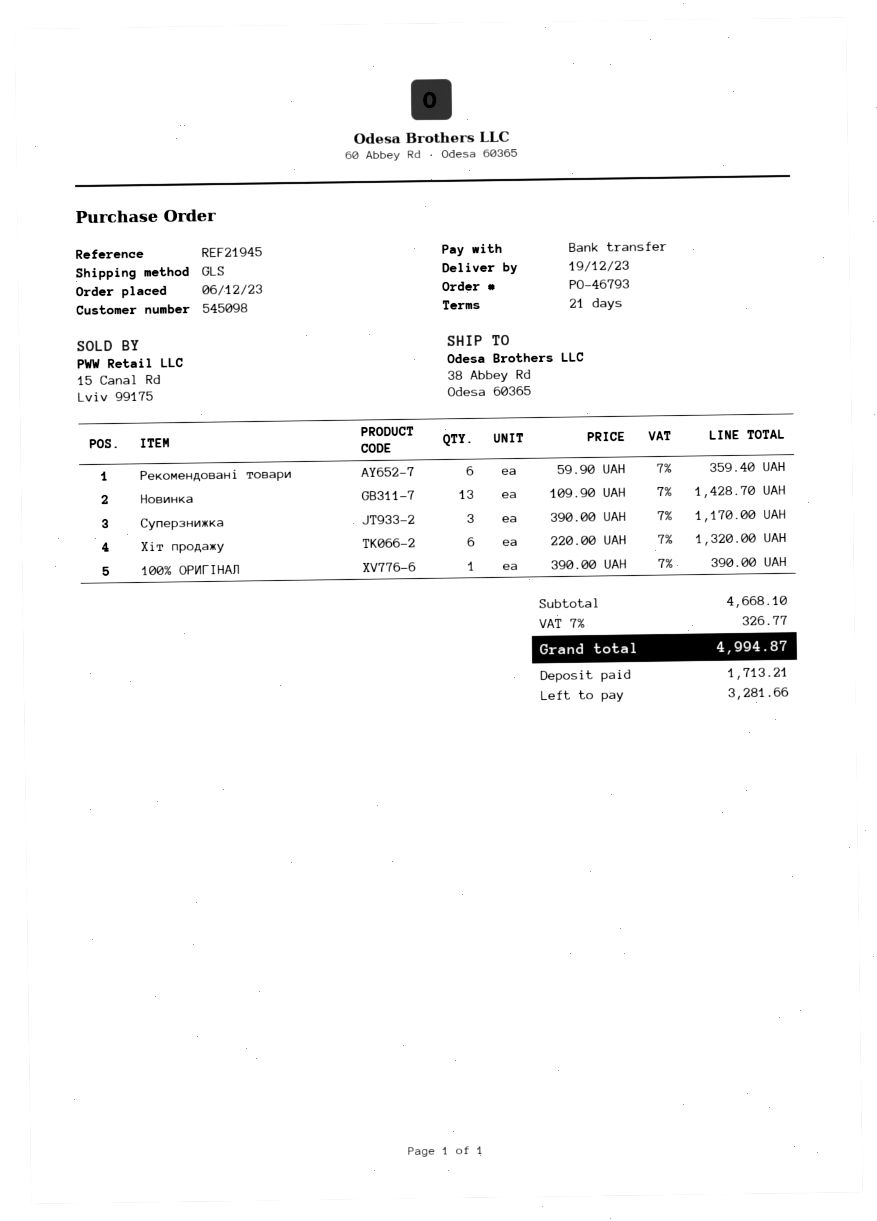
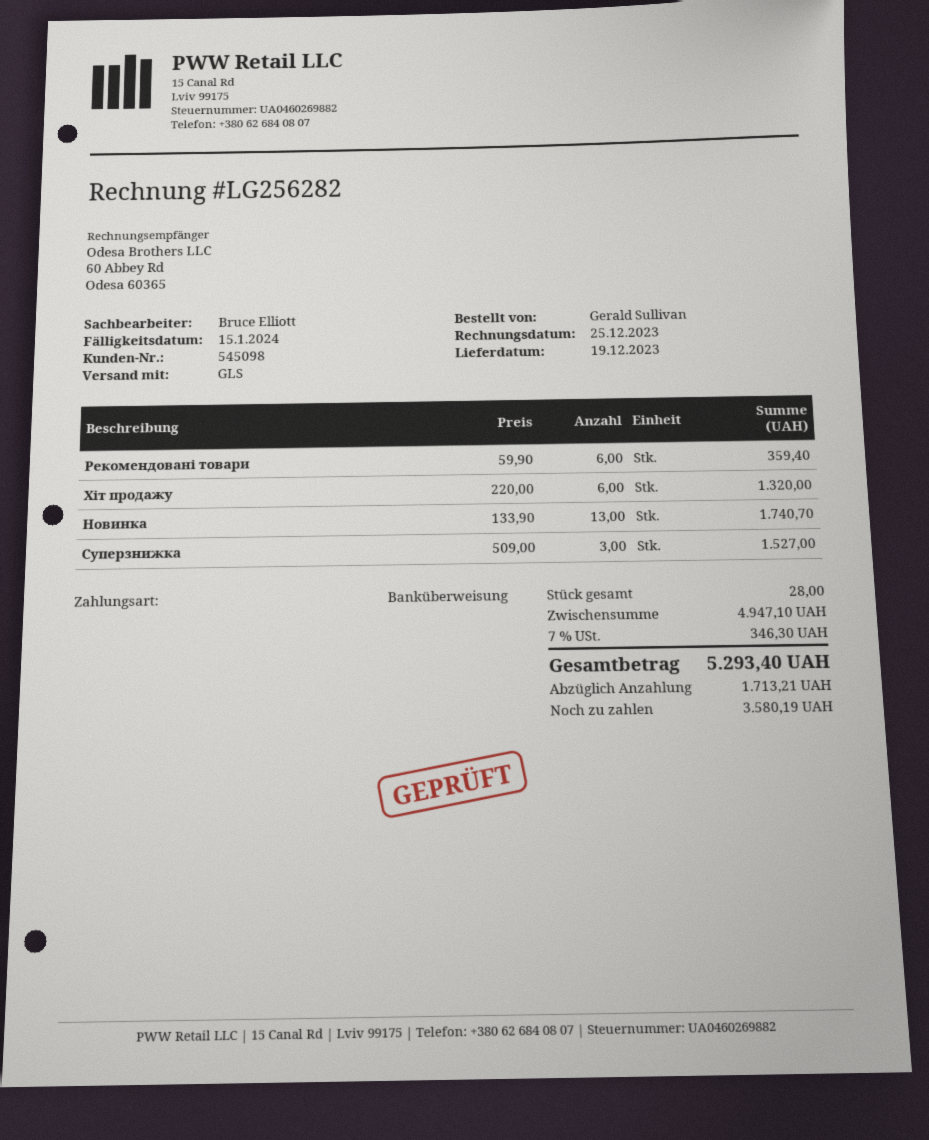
Новинка: 13 x 109.90 = 1428.70 -> 13 x 133.90 = 1740.70
Суперзнижка: 3 x 390.00 = 1170.00 -> 3 x 509.00 = 1527.00
100% ОРИГІНАЛ: 1 x 390.00 = 390.00 -> none
subtotal: 4668.10 -> 4947.10
tax: 7% = 326.77 -> 7% = 346.30
total: 4994.87 -> 5293.40
balance: 3281.66 -> 3580.19

